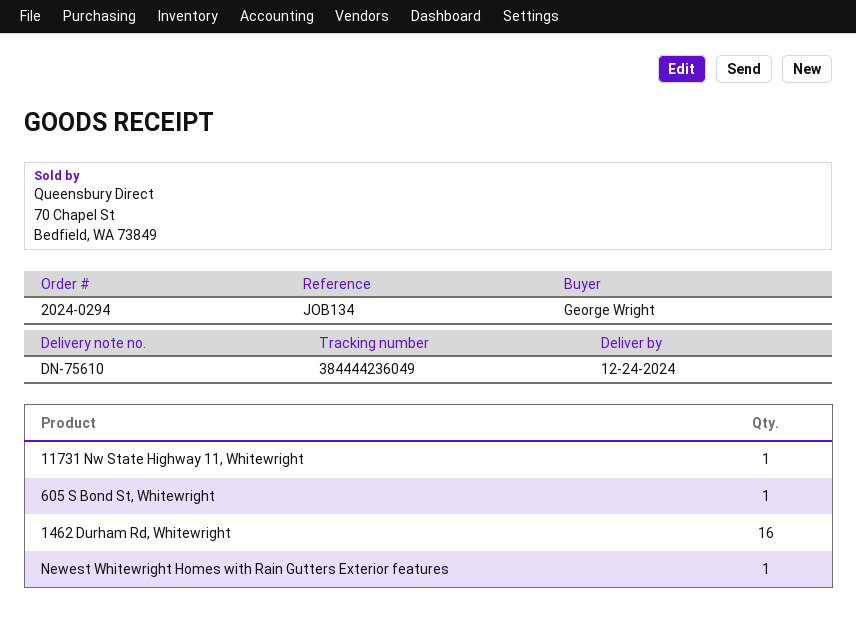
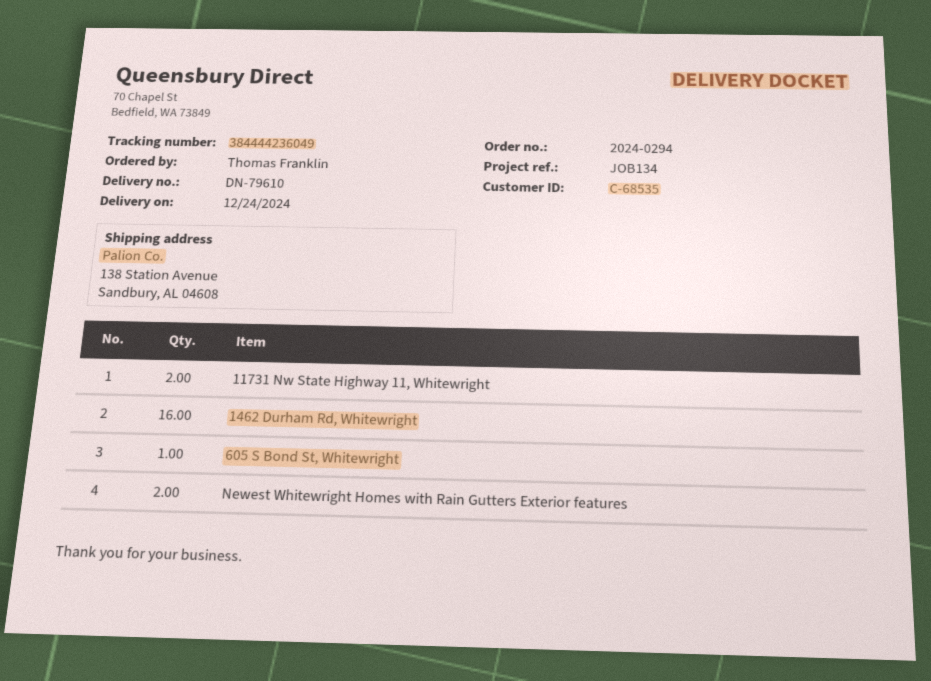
delivery note number: DN-75610 -> DN-79610
ordered by: George Wright -> Thomas Franklin
11731 Nw State Highway 11, Whitewright: 1 -> 2
Newest Whitewright Homes with Rain Gutters Exterior features: 1 -> 2

